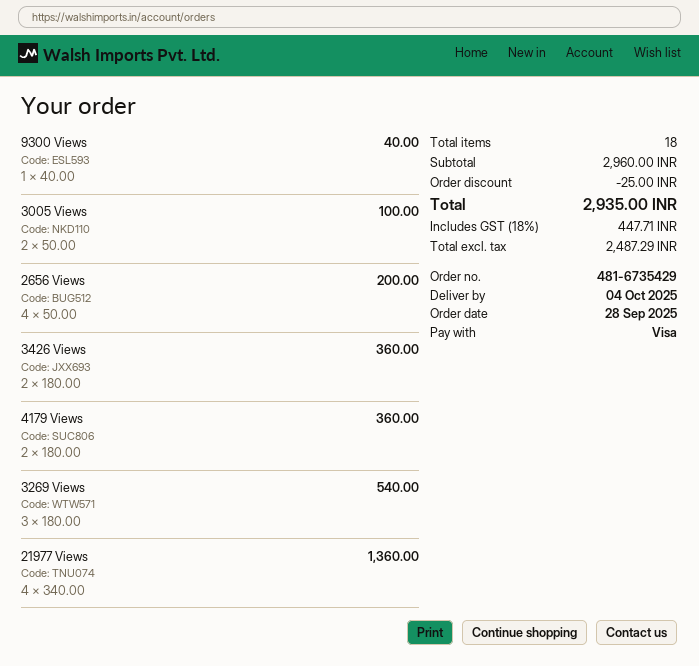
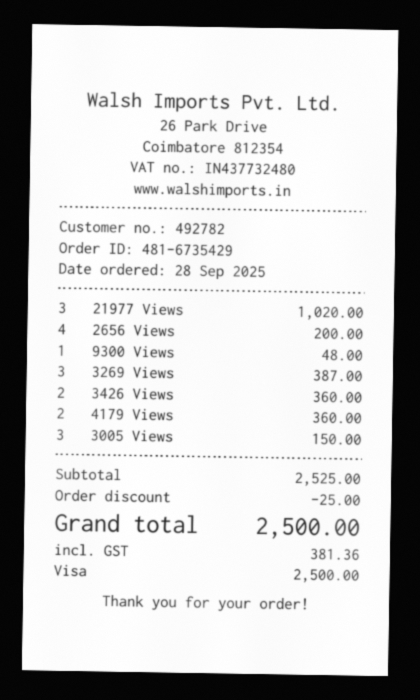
9300 Views: 1 for 40.00 -> 1 for 48.00
3005 Views: 2 for 100.00 -> 3 for 150.00
3269 Views: 3 for 540.00 -> 3 for 387.00
21977 Views: 4 for 1360.00 -> 3 for 1020.00
subtotal: 2960.00 -> 2525.00
tax: 447.71 -> 381.36
total: 2935.00 -> 2500.00

